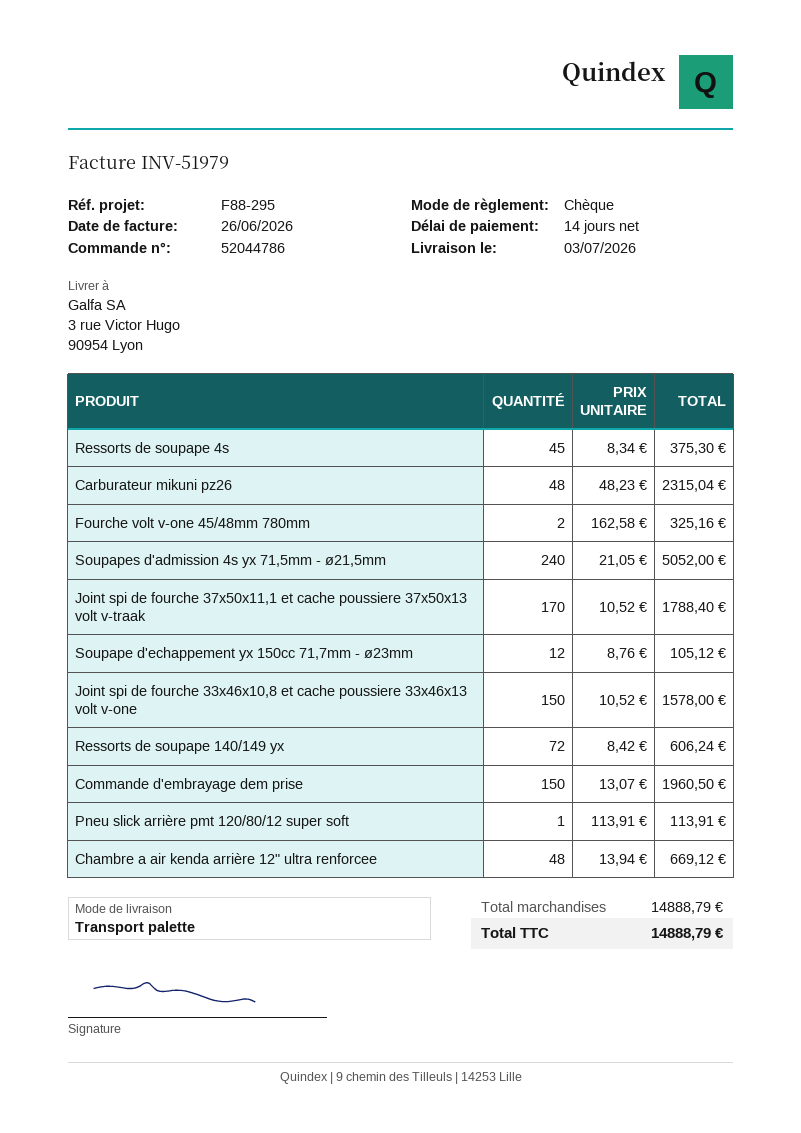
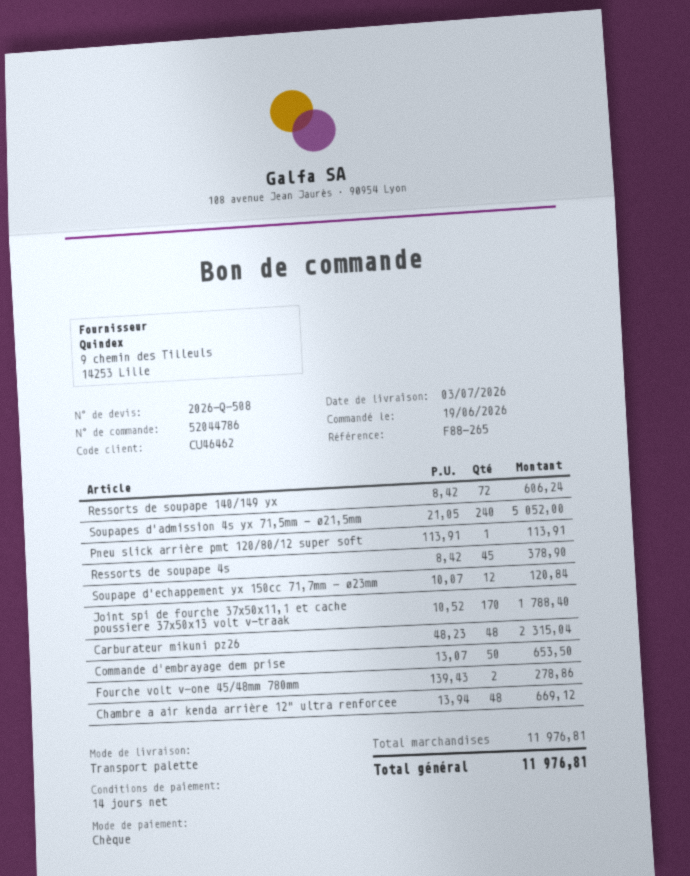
reference: F88-295 -> F88-265
Ressorts de soupape 4s: 45 x 8.34 = 375.30 -> 45 x 8.42 = 378.90
Fourche volt v-one 45/48mm 780mm: 2 x 162.58 = 325.16 -> 2 x 139.43 = 278.86
Soupape d'echappement yx 150cc 71,7mm - ø23mm: 12 x 8.76 = 105.12 -> 12 x 10.07 = 120.84
Joint spi de fourche 33x46x10,8 et cache poussiere 33x46x13 volt v-one: 150 x 10.52 = 1578.00 -> none
Commande d'embrayage dem prise: 150 x 13.07 = 1960.50 -> 50 x 13.07 = 653.50
subtotal: 14888.79 -> 11976.81
total: 14888.79 -> 11976.81

